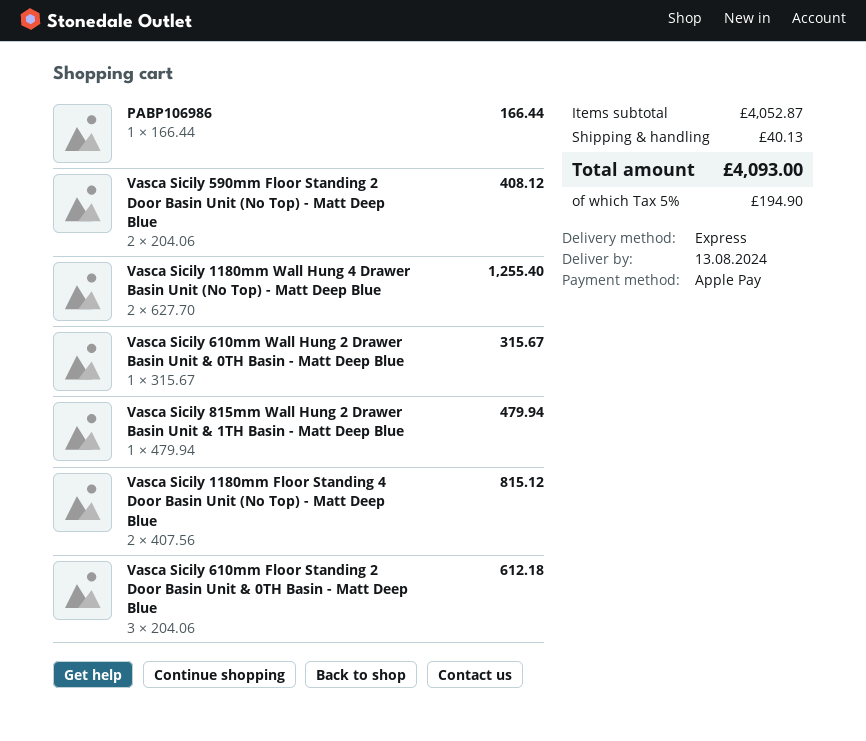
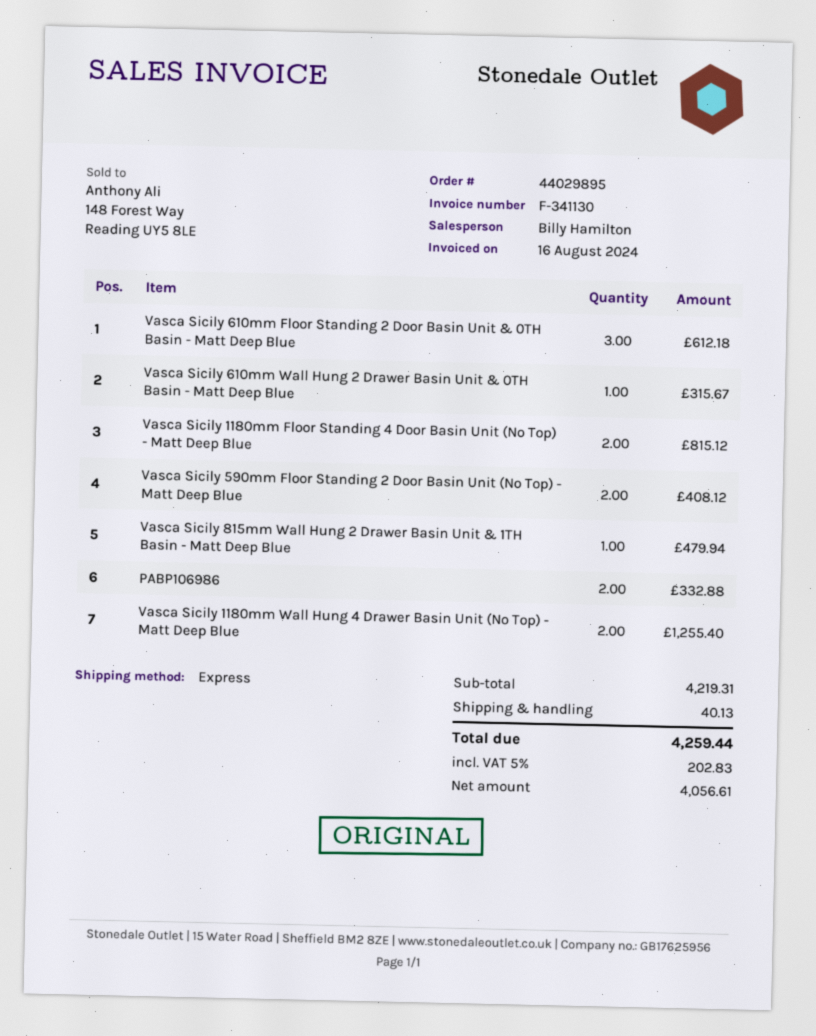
PABP106986: 1 for 166.44 -> 2 for 332.88
subtotal: 4052.87 -> 4219.31
tax: 5% = 194.90 -> 5% = 202.83
total: 4093.00 -> 4259.44

